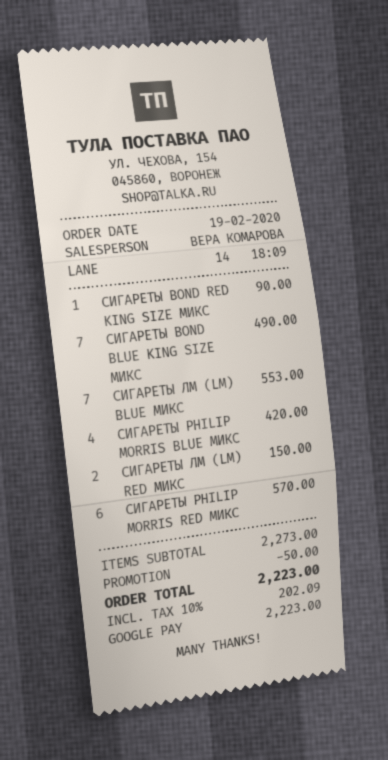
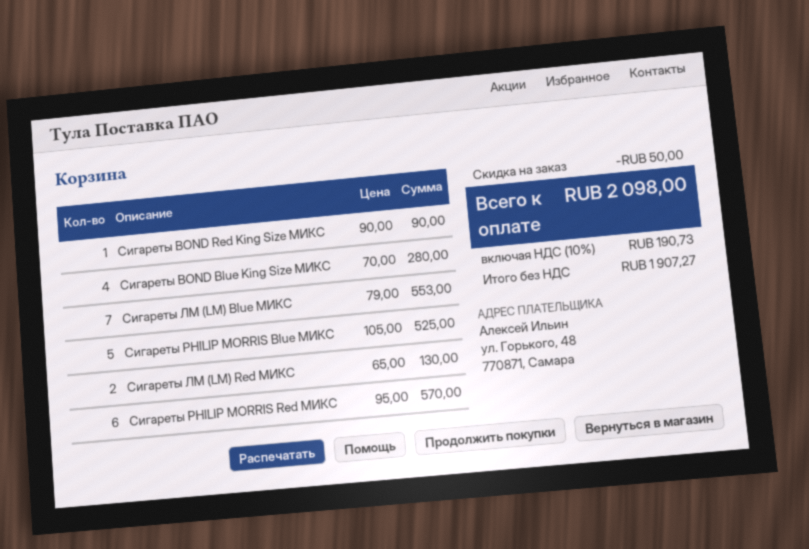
СИГАРЕТЫ BOND BLUE KING SIZE МИКС: 7 for 490.00 -> 4 for 280.00
СИГАРЕТЫ PHILIP MORRIS BLUE МИКС: 4 for 420.00 -> 5 for 525.00
СИГАРЕТЫ ЛМ (LM) RED МИКС: 2 for 150.00 -> 2 for 130.00
tax: 10% = 202.09 -> 10% = 190.73
total: 2223.00 -> 2098.00

